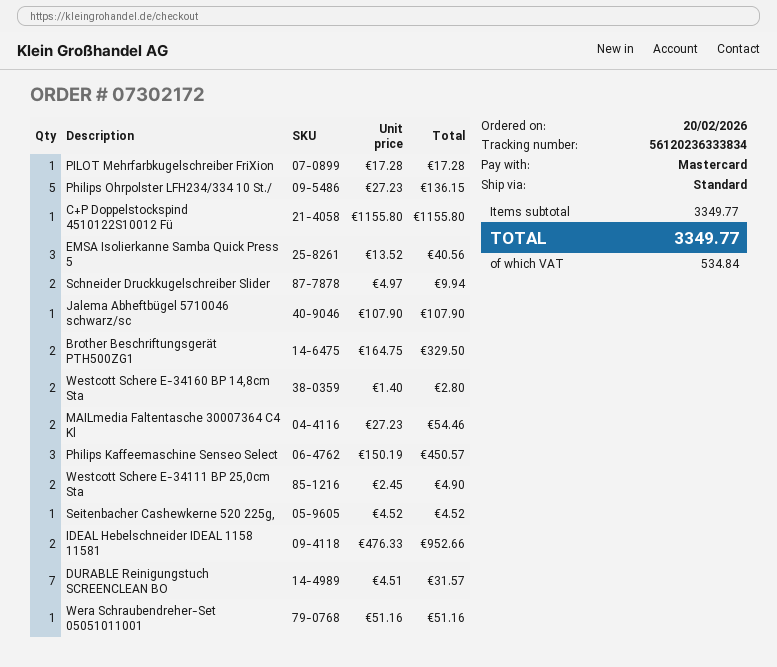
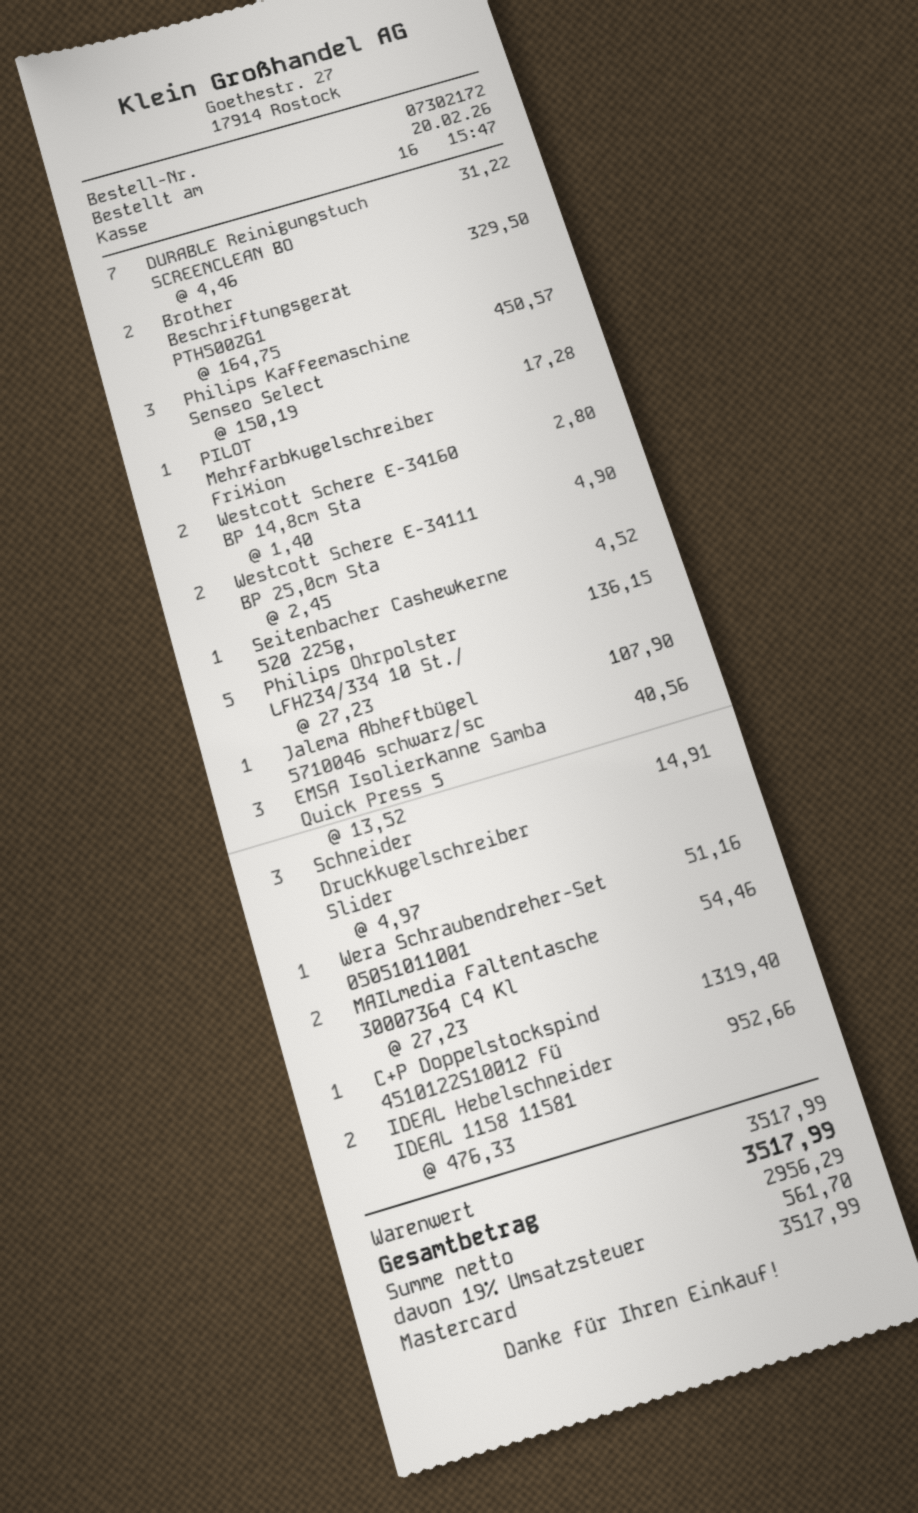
C+P Doppelstockspind 4510122S10012 Fü: 1 x 1155.80 = 1155.80 -> 1 x 1319.40 = 1319.40
Schneider Druckkugelschreiber Slider: 2 x 4.97 = 9.94 -> 3 x 4.97 = 14.91
DURABLE Reinigungstuch SCREENCLEAN BO: 7 x 4.51 = 31.57 -> 7 x 4.46 = 31.22
subtotal: 3349.77 -> 3517.99
tax: 534.84 -> 561.70
total: 3349.77 -> 3517.99

